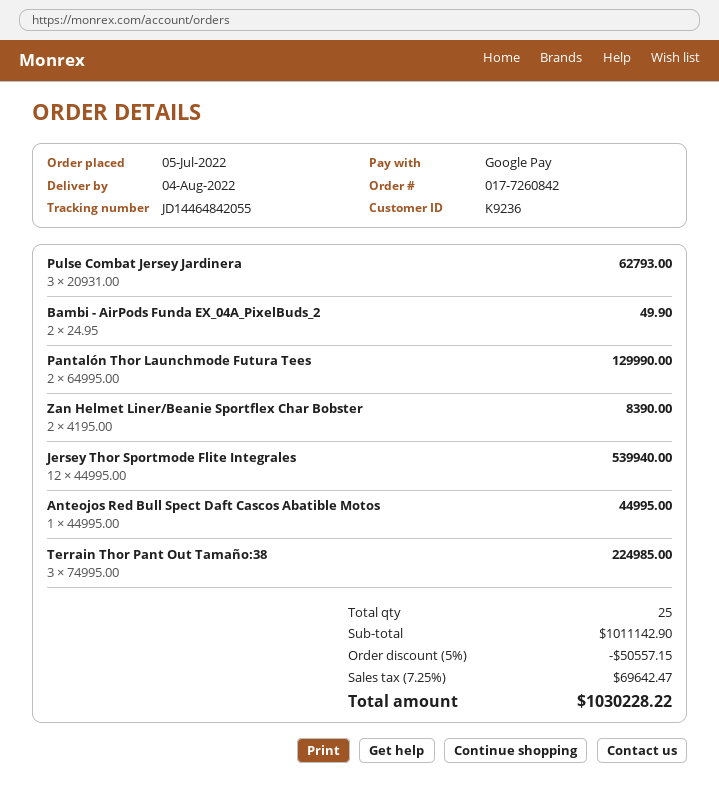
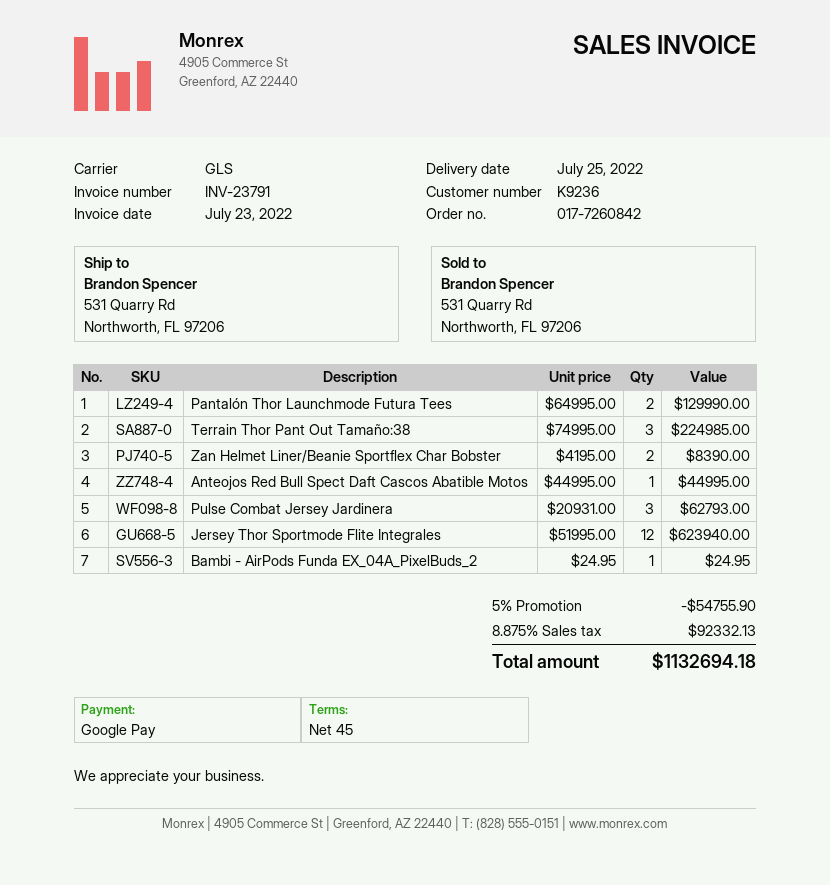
delivery date: 2022-08-04 -> 2022-07-25
Bambi - AirPods Funda EX_04A_PixelBuds_2: 2 x 24.95 = 49.90 -> 1 x 24.95 = 24.95
Jersey Thor Sportmode Flite Integrales: 12 x 44995.00 = 539940.00 -> 12 x 51995.00 = 623940.00
discount: 5% = 50557.15 -> 5% = 54755.90
tax: 7.25% = 69642.47 -> 8.875% = 92332.13
total: 1030228.22 -> 1132694.18

